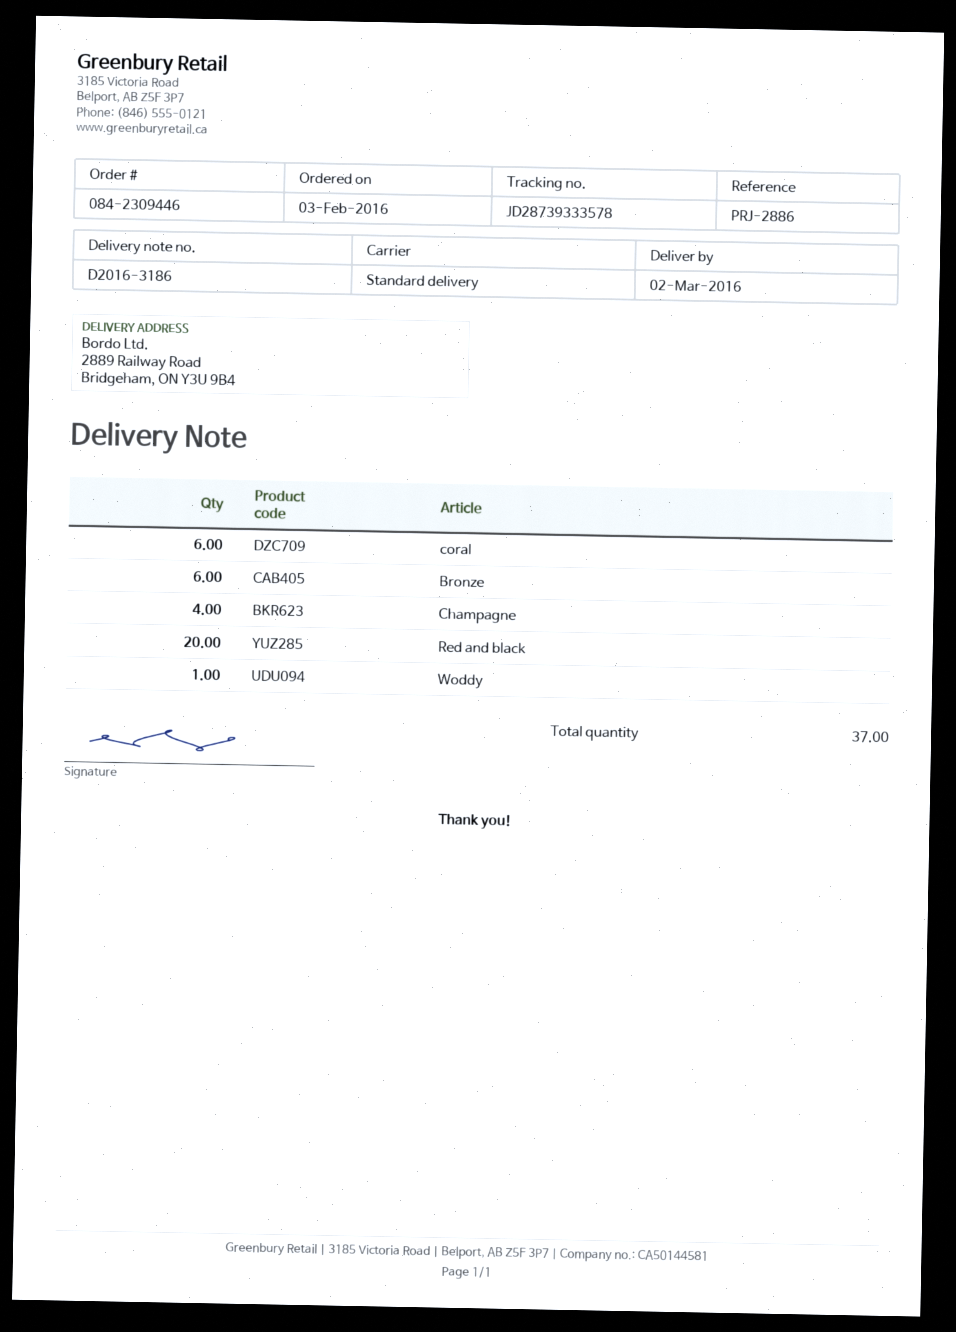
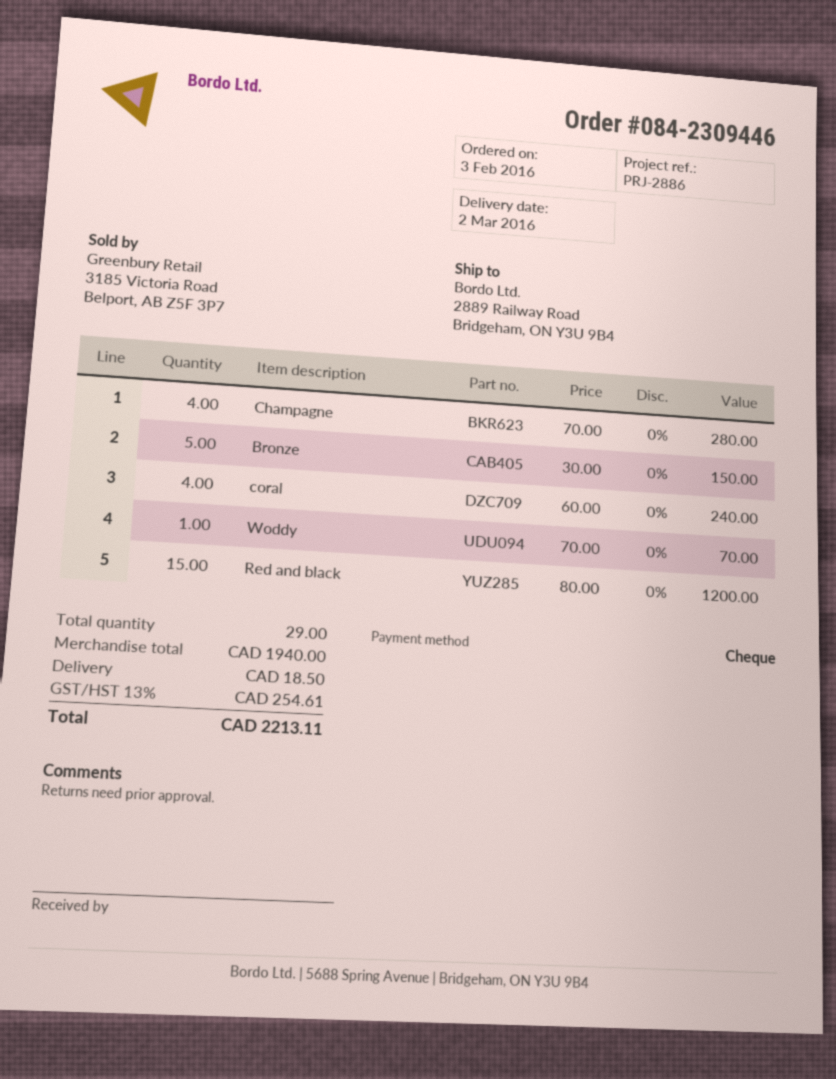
coral: 6 -> 4
Bronze: 6 -> 5
Red and black: 20 -> 15
total quantity: 37 -> 29

